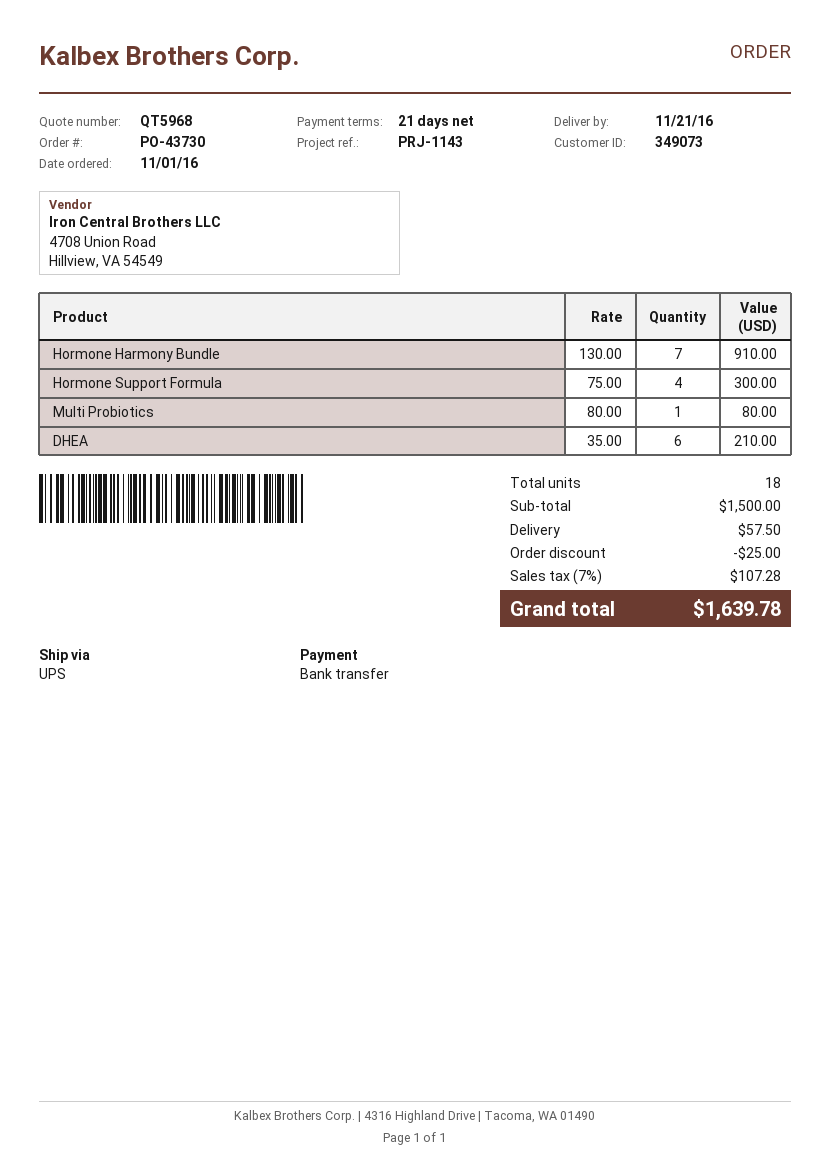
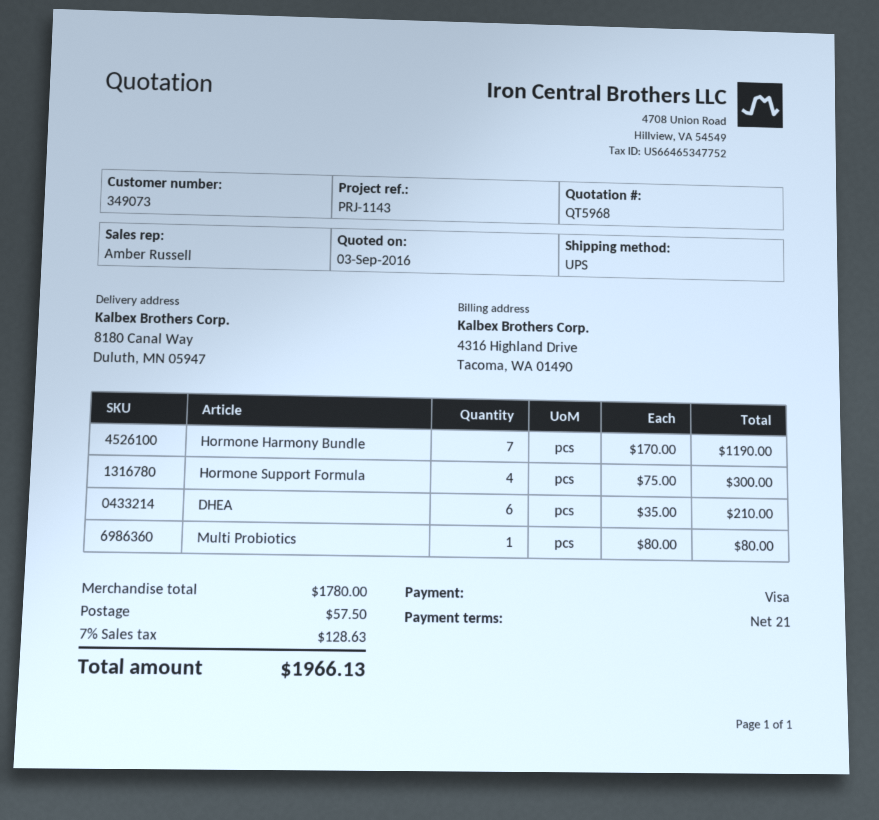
payment method: bank transfer -> Visa
Hormone Harmony Bundle: 7 x 130.00 = 910.00 -> 7 x 170.00 = 1190.00
subtotal: 1500.00 -> 1780.00
discount: 25.00 -> none
tax: 7% = 107.28 -> 7% = 128.63
total: 1639.78 -> 1966.13

